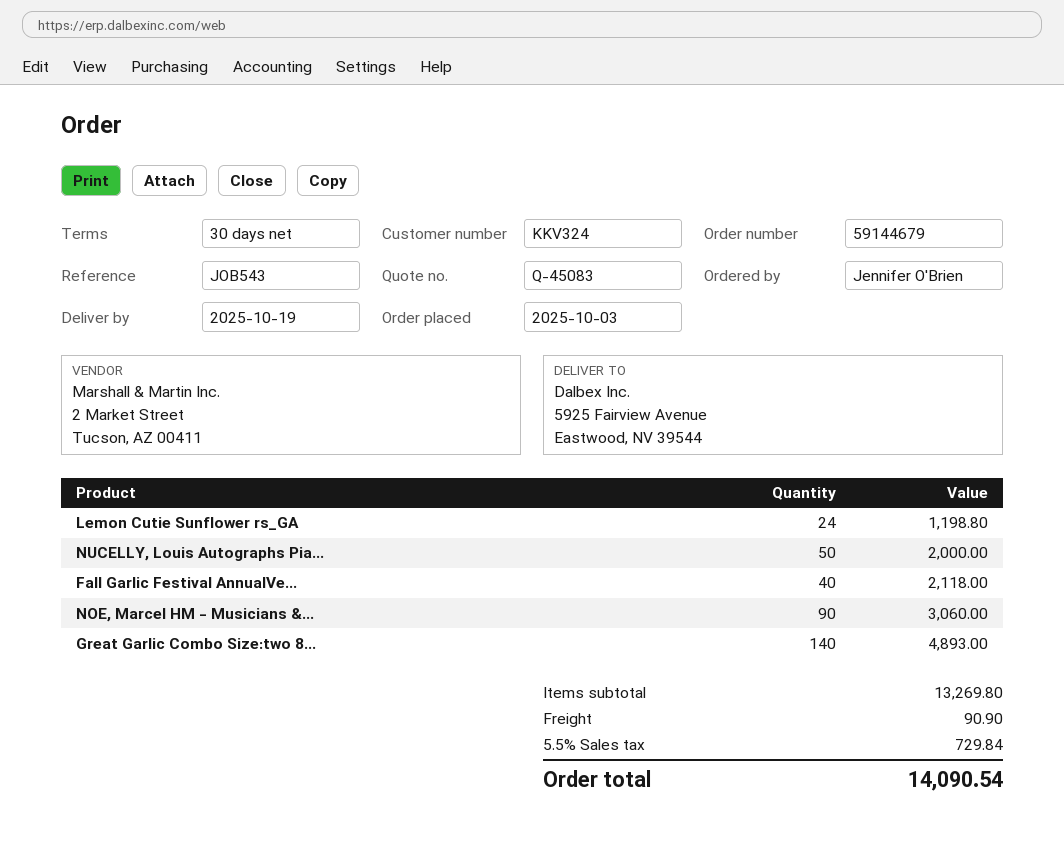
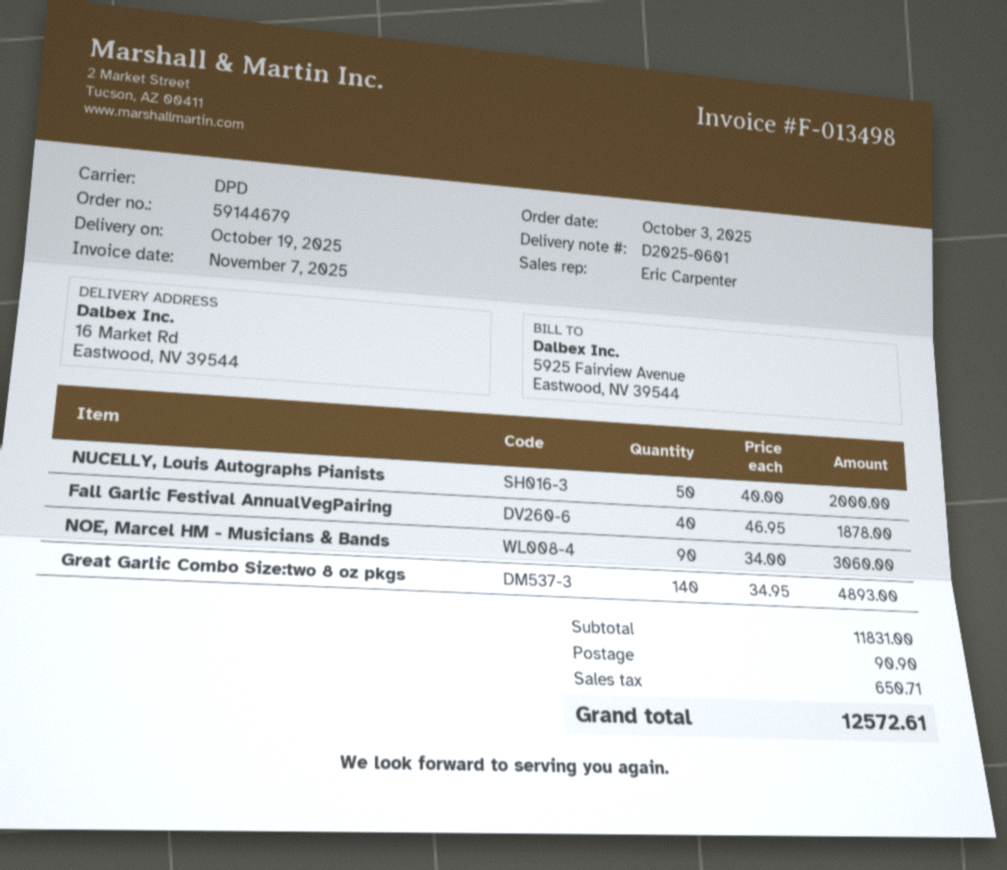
ship to: 5925 Fairview Avenue, Eastwood, NV 39544 -> 16 Market Rd, Eastwood, NV 39544
Lemon Cutie Sunflower rs_GA: 24 for 1198.80 -> none
Fall Garlic Festival AnnualVe...: 40 for 2118.00 -> 40 for 1878.00
subtotal: 13269.80 -> 11831.00
tax: 729.84 -> 650.71
total: 14090.54 -> 12572.61

